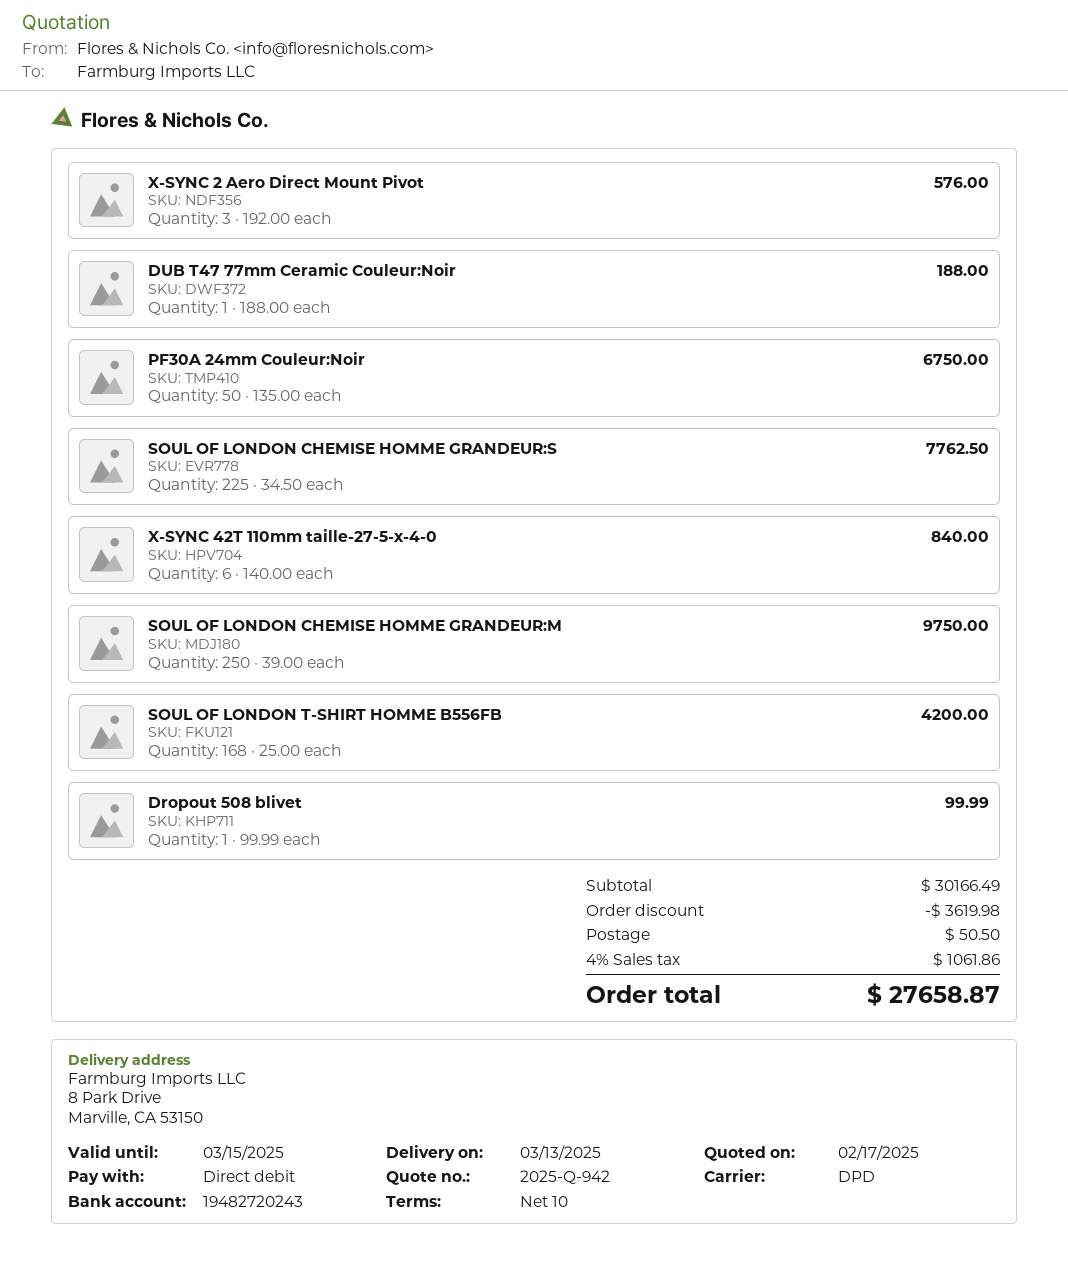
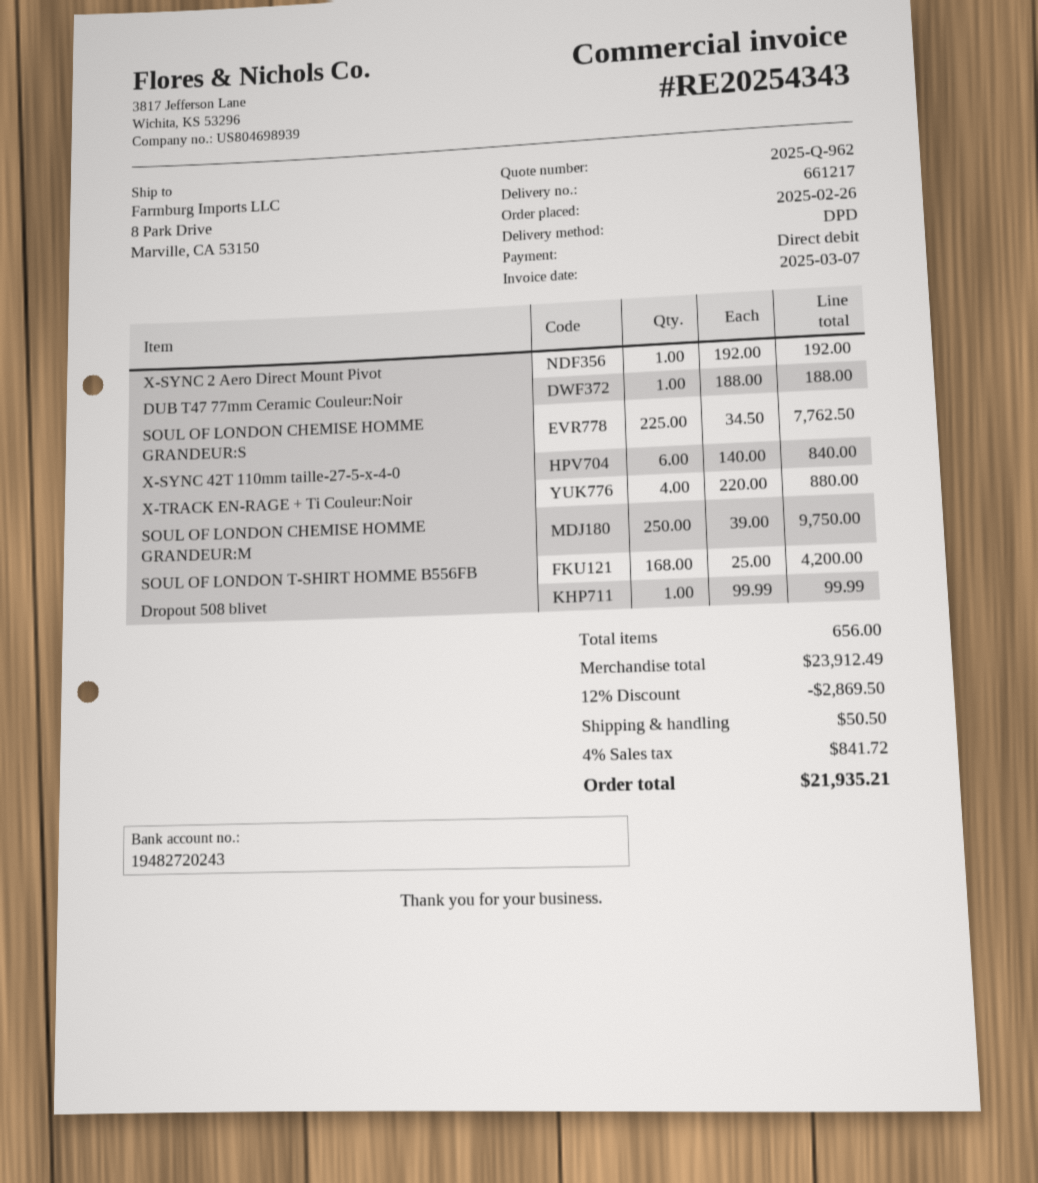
quote number: 2025-Q-942 -> 2025-Q-962
X-SYNC 2 Aero Direct Mount Pivot: 3 x 192.00 = 576.00 -> 1 x 192.00 = 192.00
PF30A 24mm Couleur:Noir: 50 x 135.00 = 6750.00 -> none
X-TRACK EN-RAGE + Ti Couleur:Noir: none -> 4 x 220.00 = 880.00
subtotal: 30166.49 -> 23912.49
discount: 3619.98 -> 2869.50
tax: 4% = 1061.86 -> 4% = 841.72
total: 27658.87 -> 21935.21

